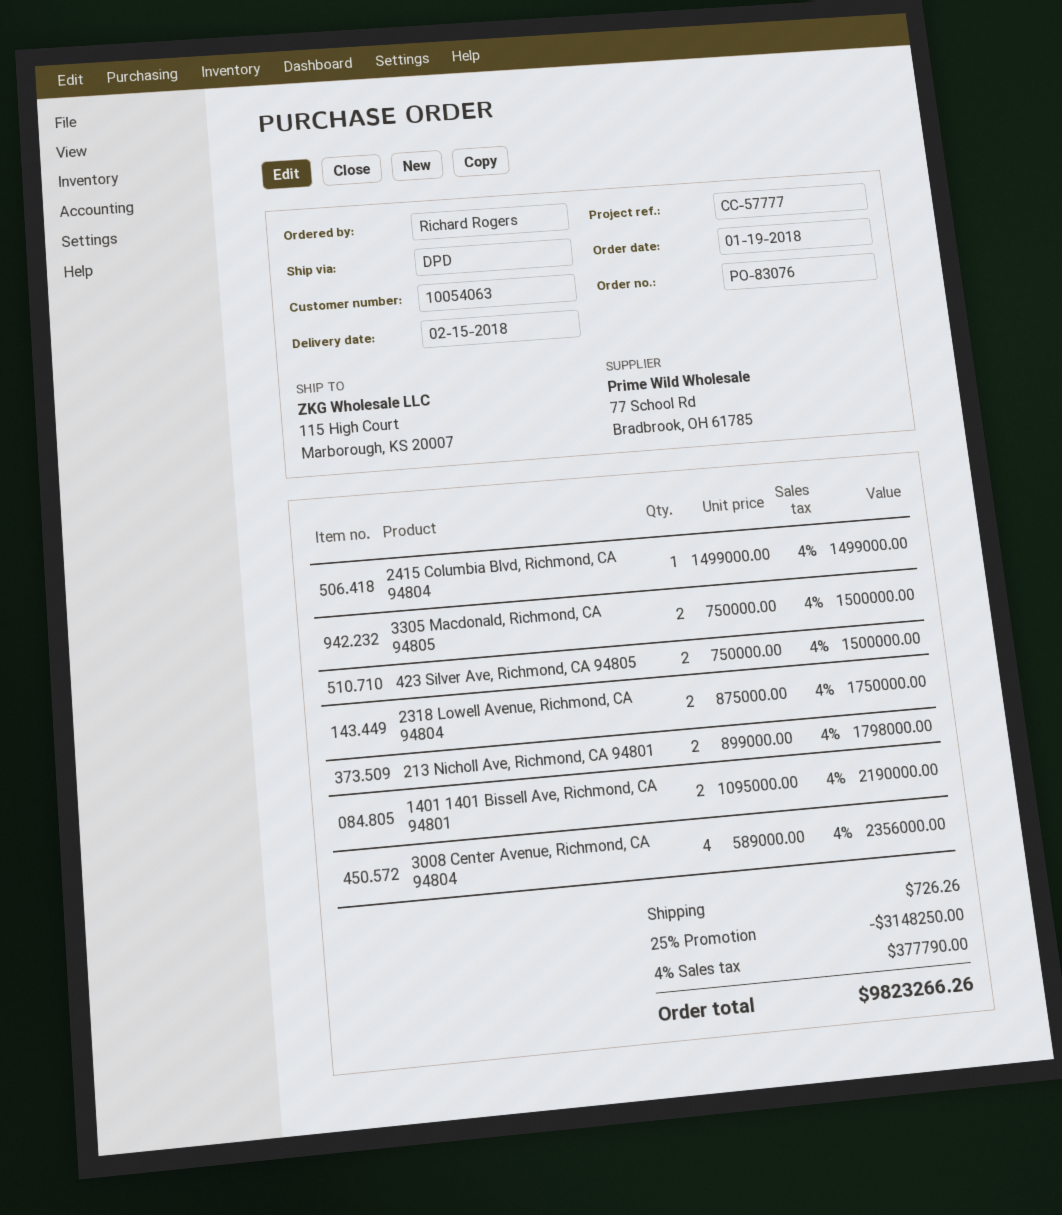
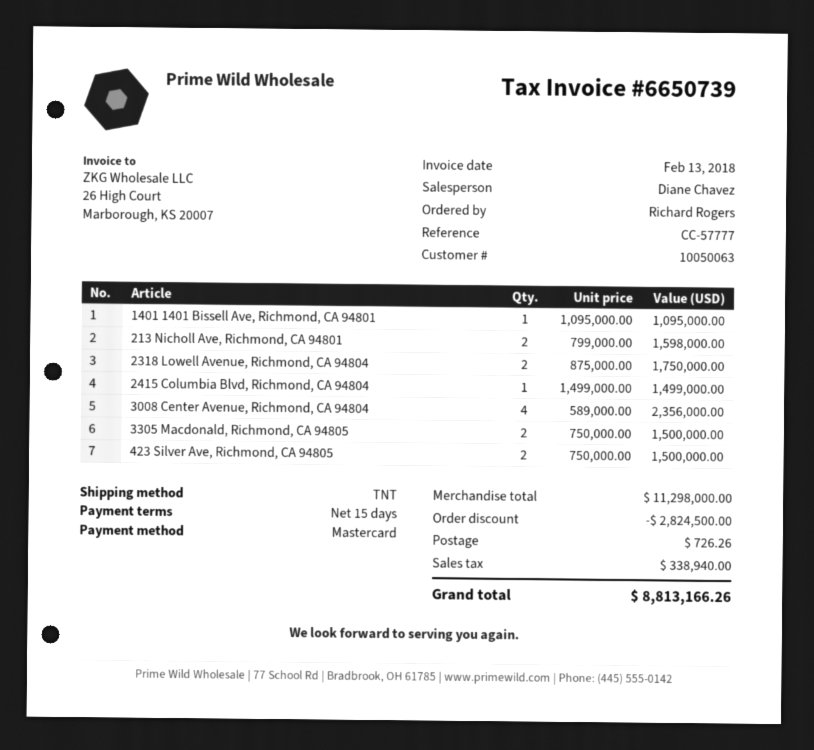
customer number: 10054063 -> 10050063
shipping method: DPD -> TNT
213 Nicholl Ave, Richmond, CA 94801: 2 x 899000.00 = 1798000.00 -> 2 x 799000.00 = 1598000.00
1401 1401 Bissell Ave, Richmond, CA 94801: 2 x 1095000.00 = 2190000.00 -> 1 x 1095000.00 = 1095000.00
discount: 3148250.00 -> 2824500.00
tax: 377790.00 -> 338940.00
total: 9823266.26 -> 8813166.26

